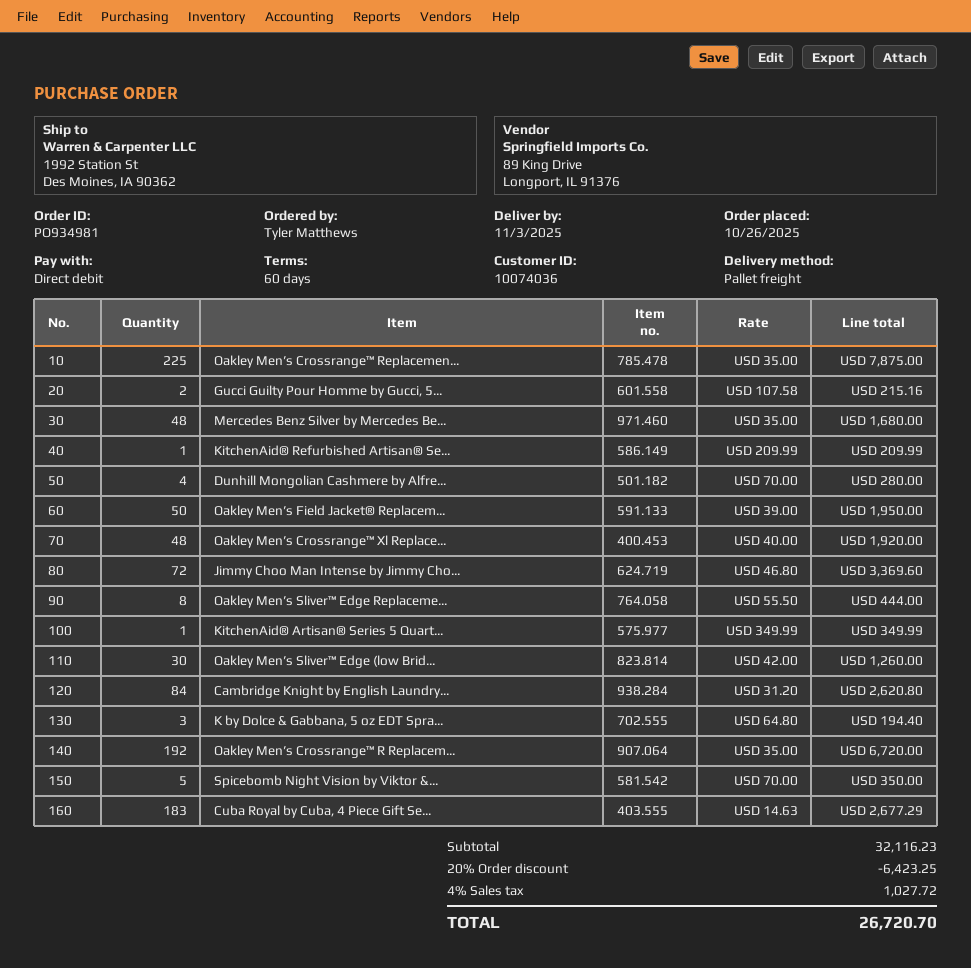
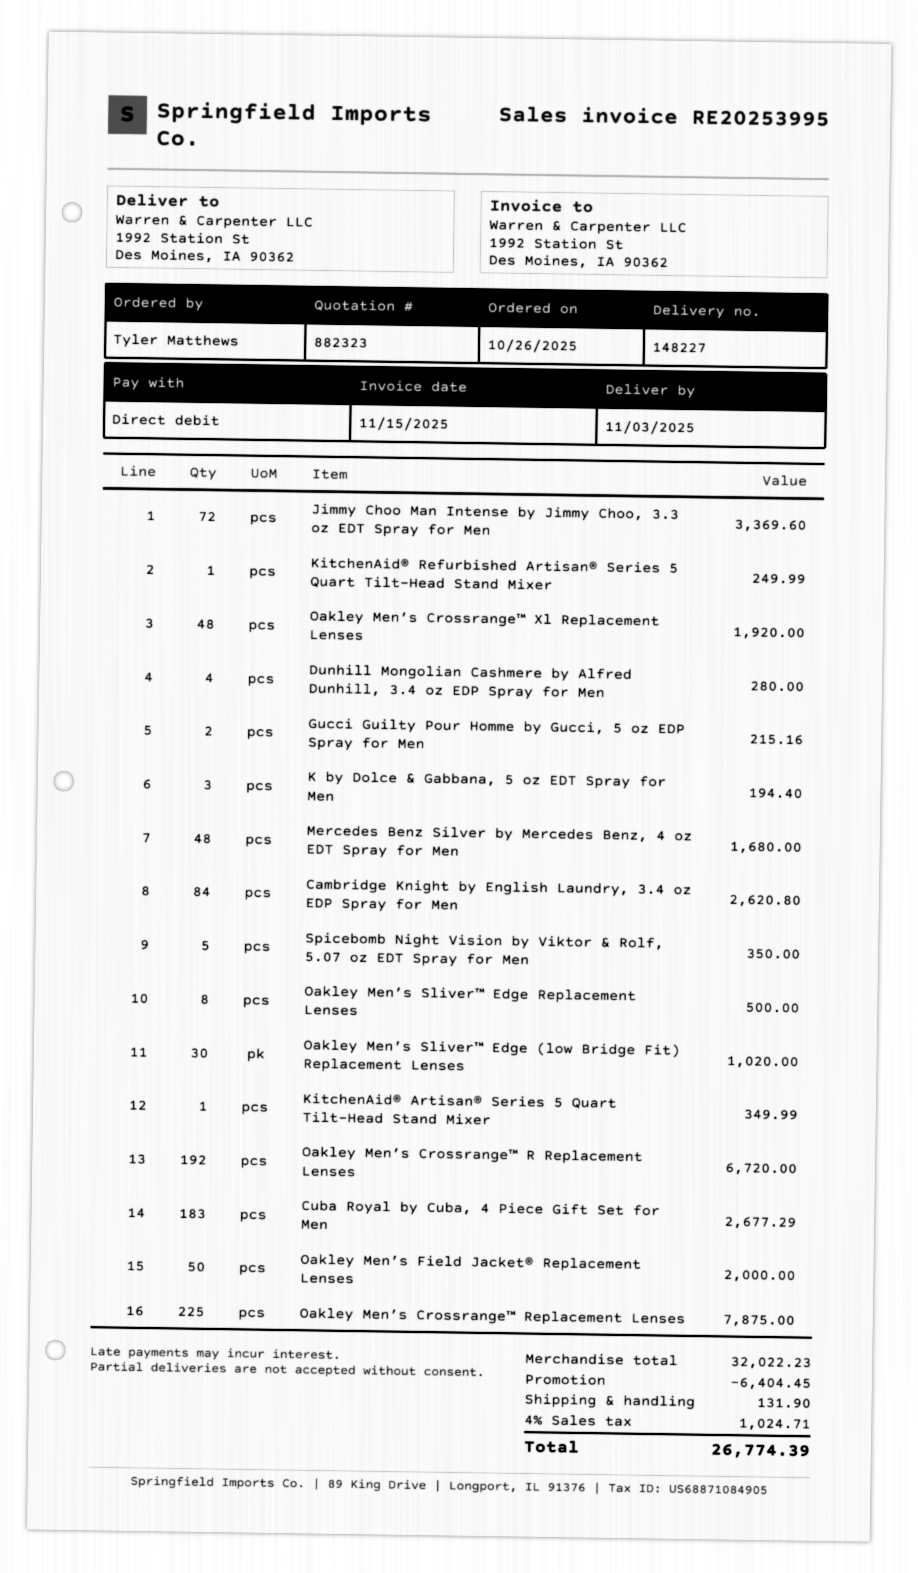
KitchenAid® Refurbished Artisan® Se...: 1 for 209.99 -> 1 for 249.99
Oakley Men’s Field Jacket® Replacem...: 50 for 1950.00 -> 50 for 2000.00
Oakley Men’s Sliver™ Edge Replaceme...: 8 for 444.00 -> 8 for 500.00
Oakley Men’s Sliver™ Edge (low Brid...: 30 for 1260.00 -> 30 for 1020.00
subtotal: 32116.23 -> 32022.23
discount: 6423.25 -> 6404.45
shipping: none -> 131.90
tax: 4% = 1027.72 -> 4% = 1024.71
total: 26720.70 -> 26774.39

